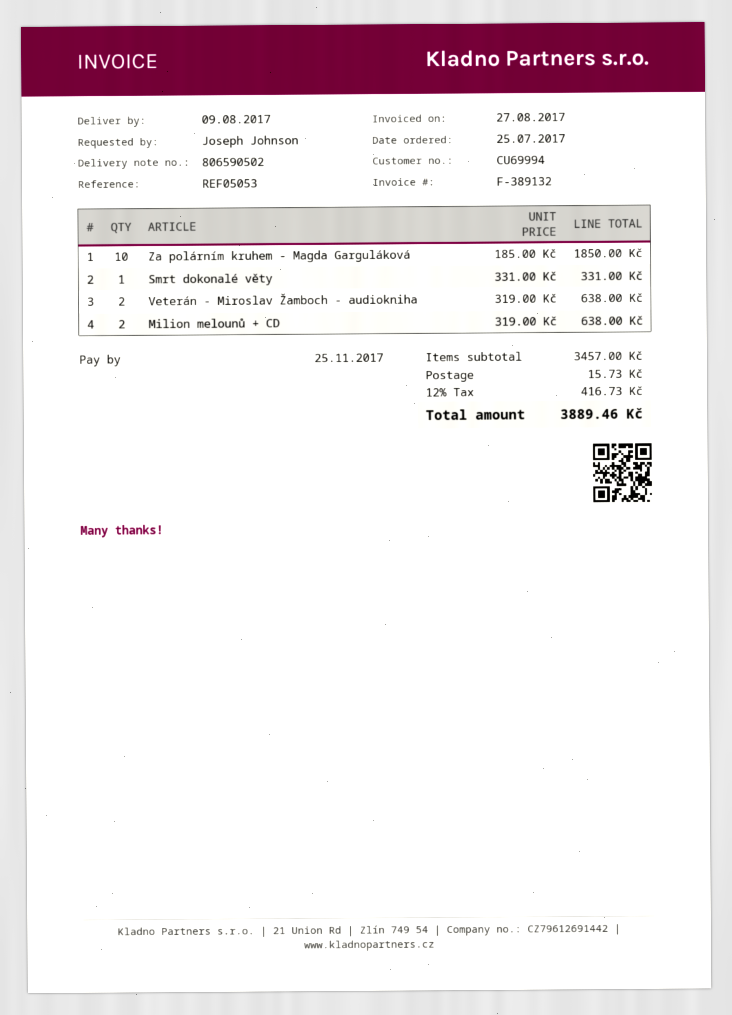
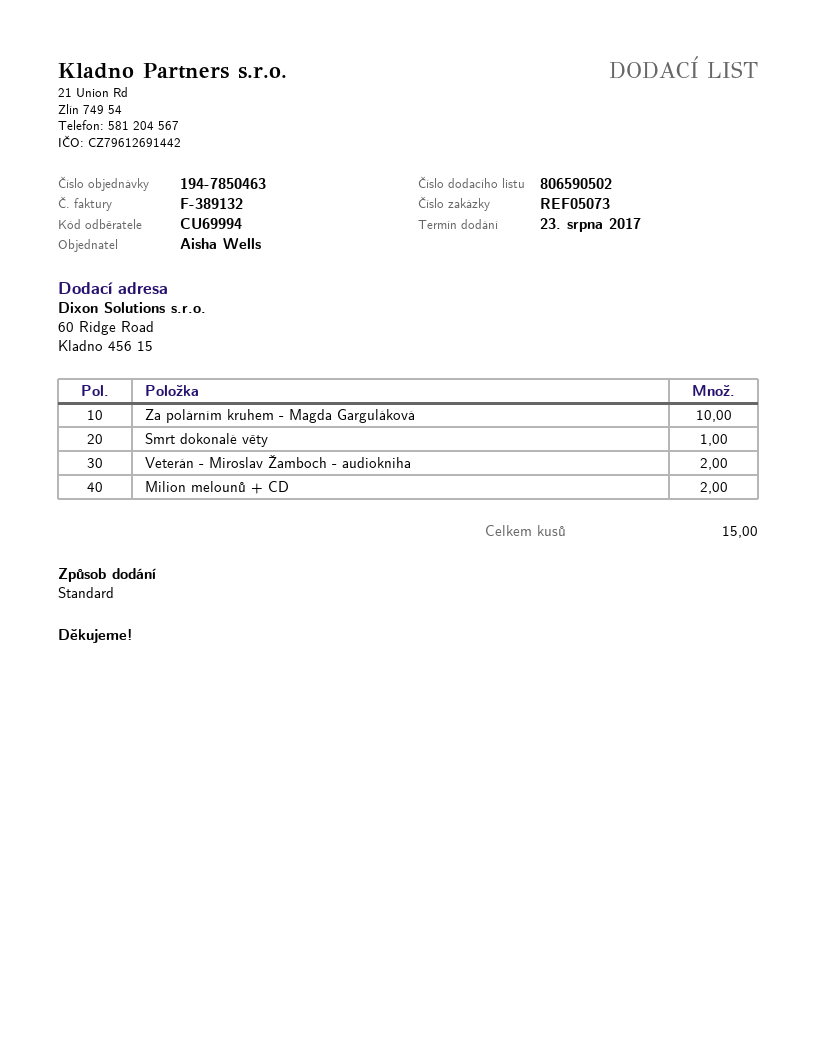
delivery date: 2017-08-09 -> 2017-08-23
reference: REF05053 -> REF05073
ordered by: Joseph Johnson -> Aisha Wells

